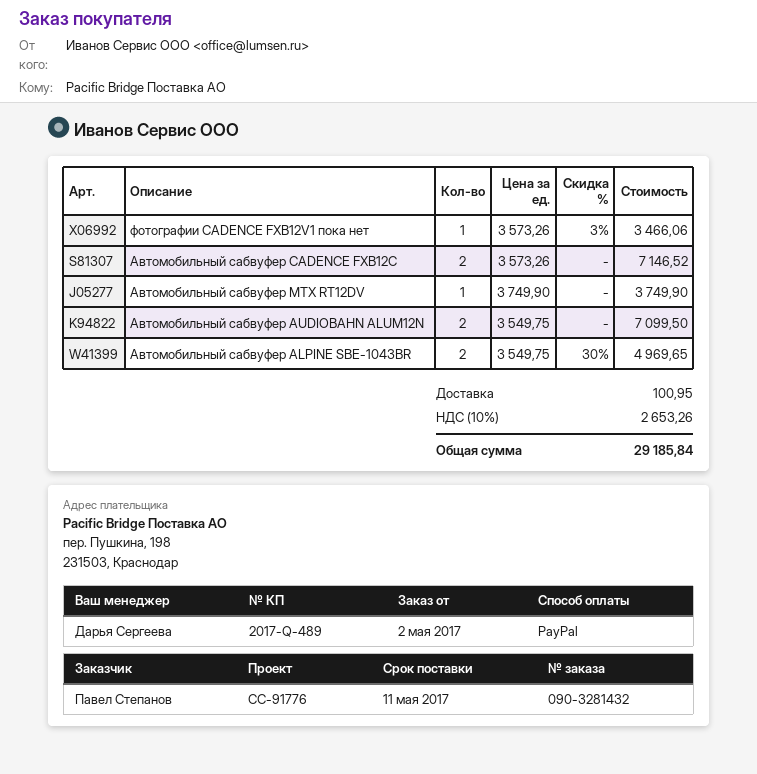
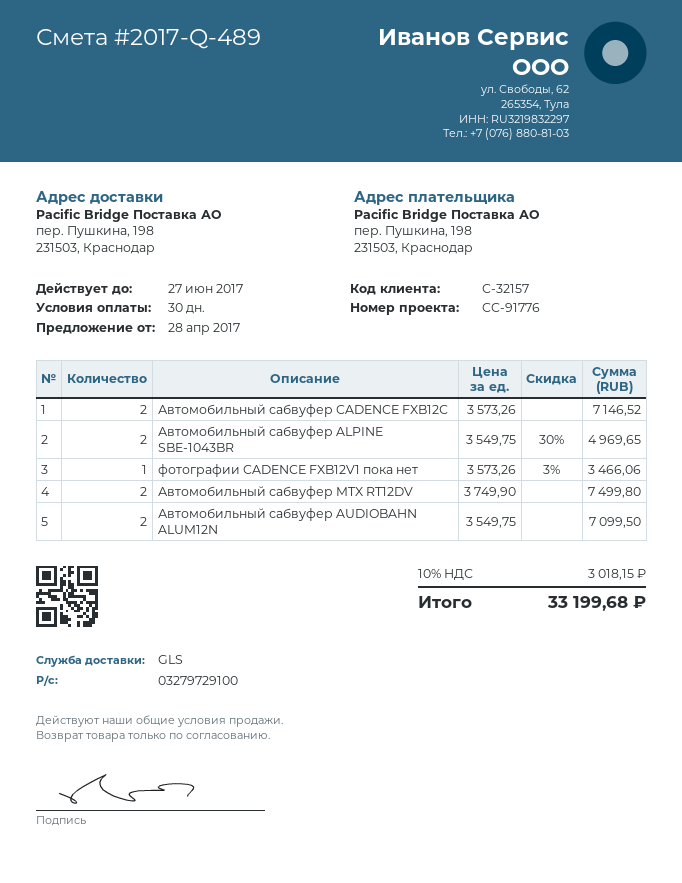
Автомобильный сабвуфер MTX RT12DV: 1 x 3749.90 = 3749.90 -> 2 x 3749.90 = 7499.80
shipping: 100.95 -> none
tax: 10% = 2653.26 -> 10% = 3018.15
total: 29185.84 -> 33199.68

